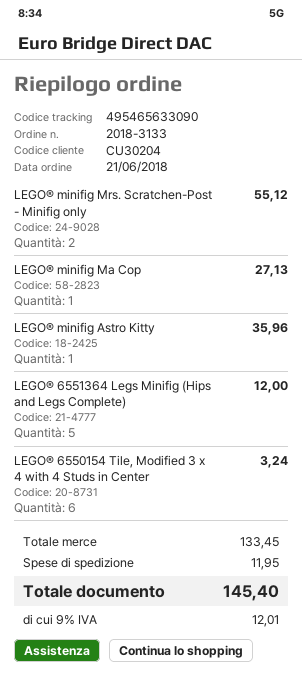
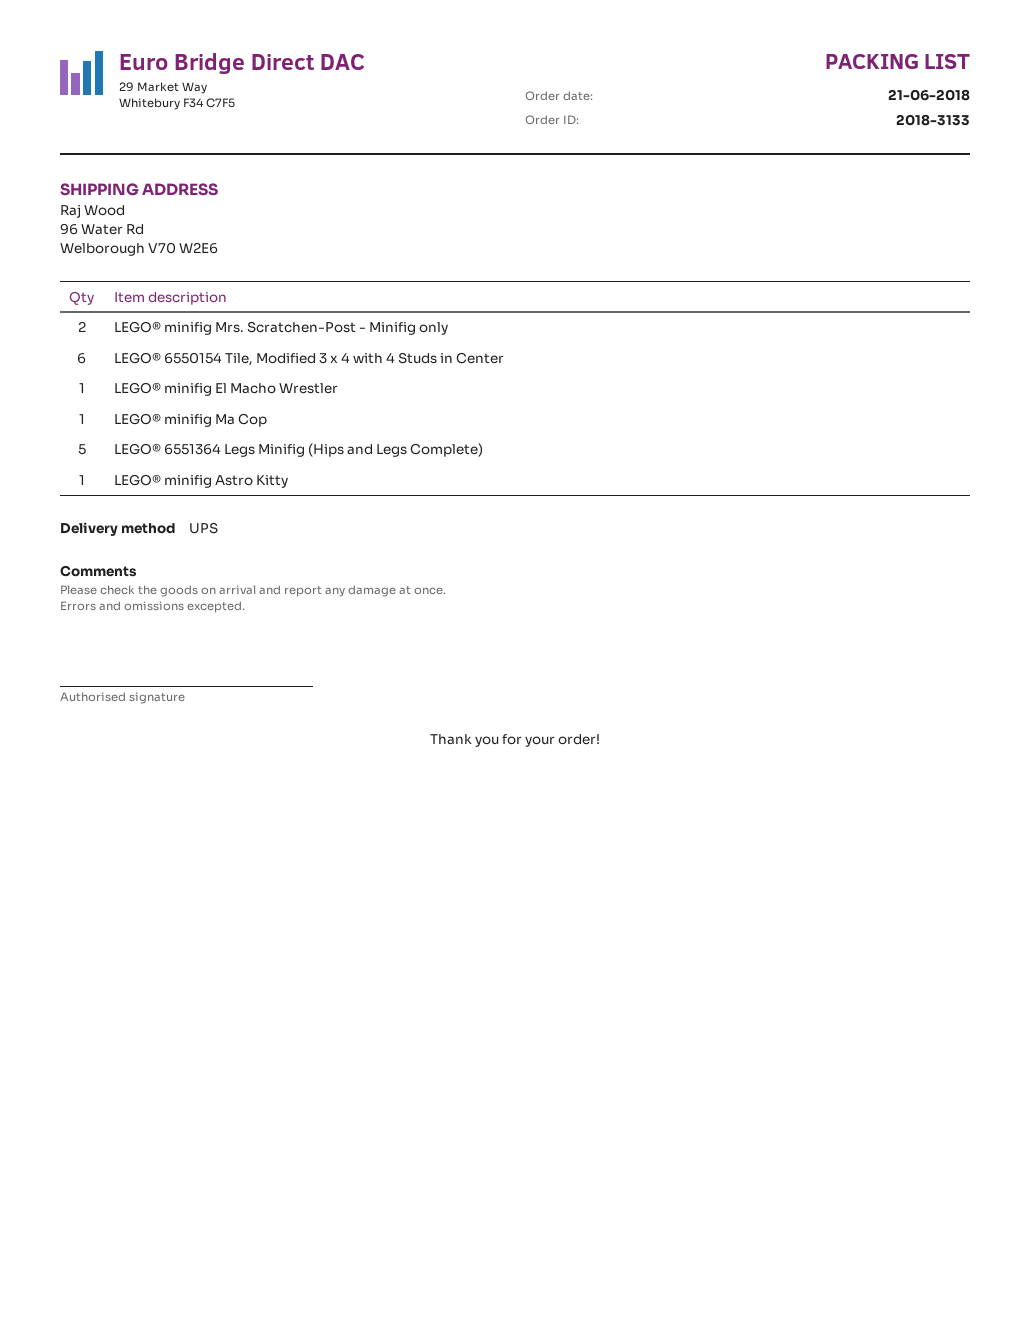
LEGO® minifig El Macho Wrestler: none -> 1

